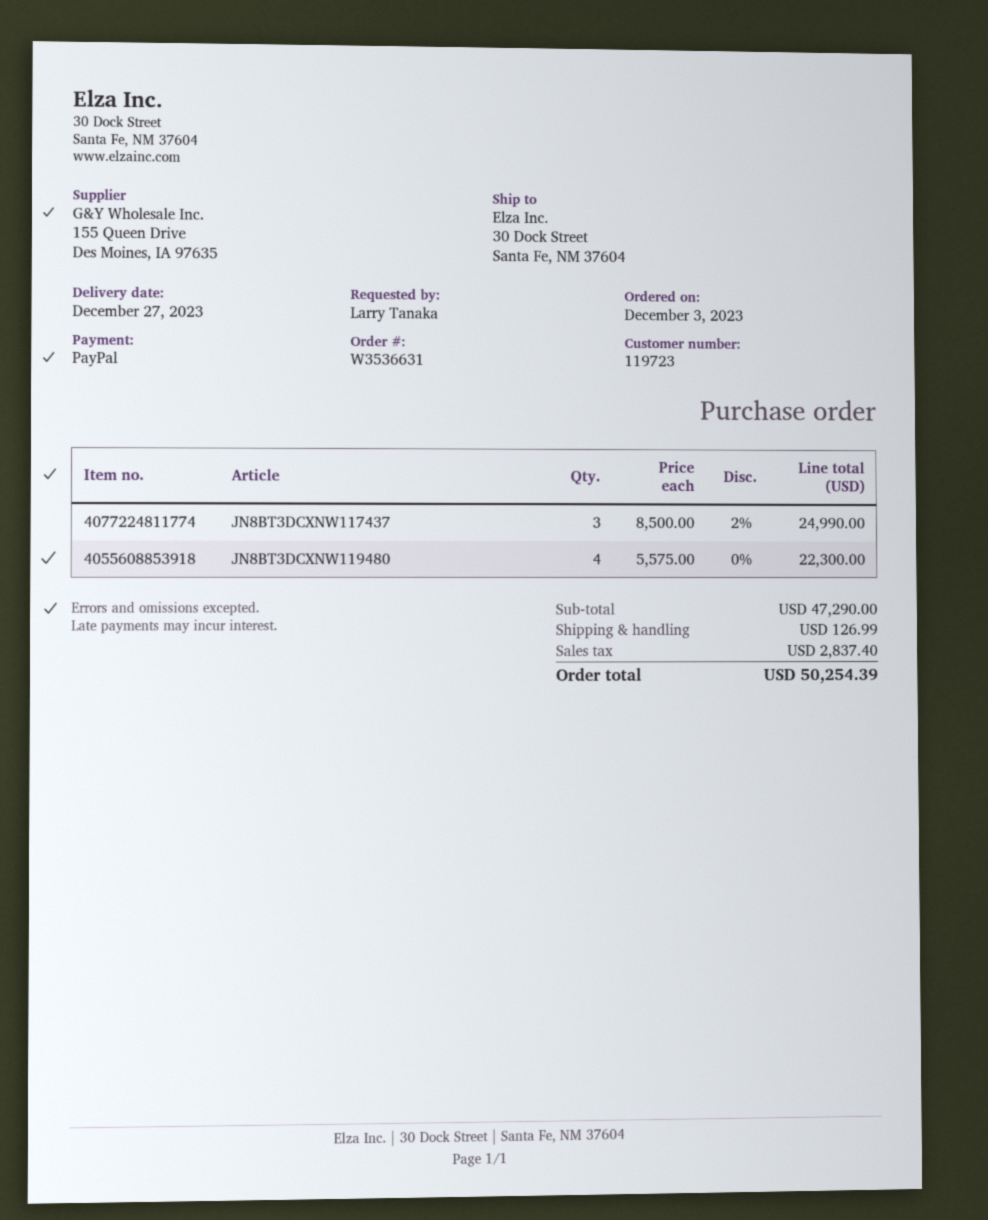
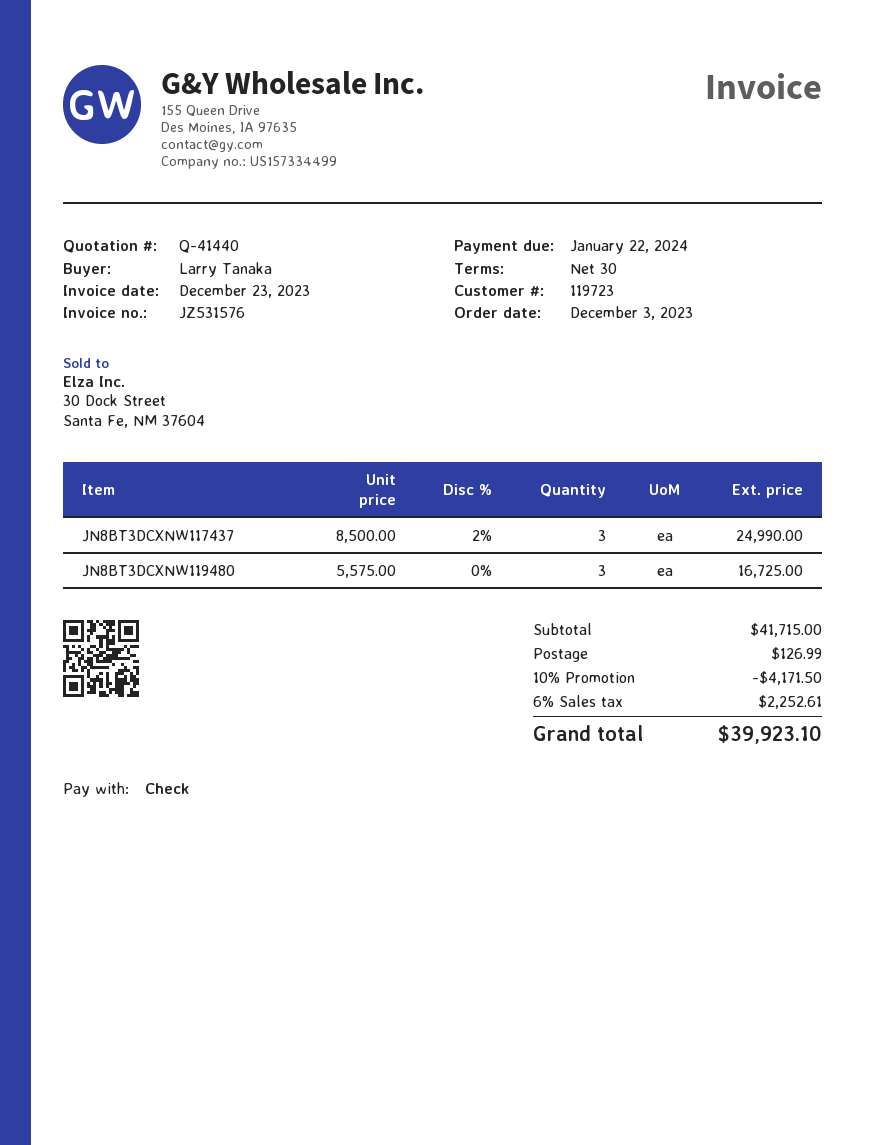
payment method: PayPal -> cheque
JN8BT3DCXNW119480: 4 x 5575.00 = 22300.00 -> 3 x 5575.00 = 16725.00
subtotal: 47290.00 -> 41715.00
discount: none -> 10% = 4171.50
tax: 2837.40 -> 2252.61
total: 50254.39 -> 39923.10

